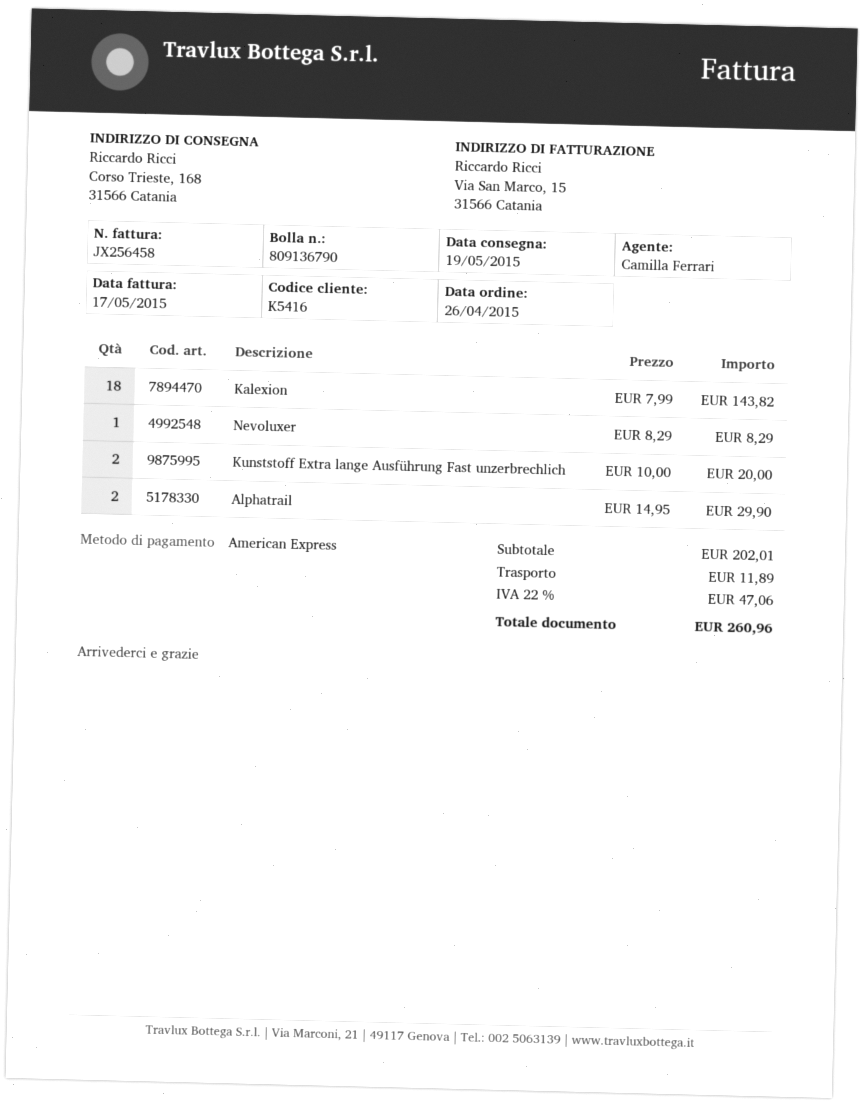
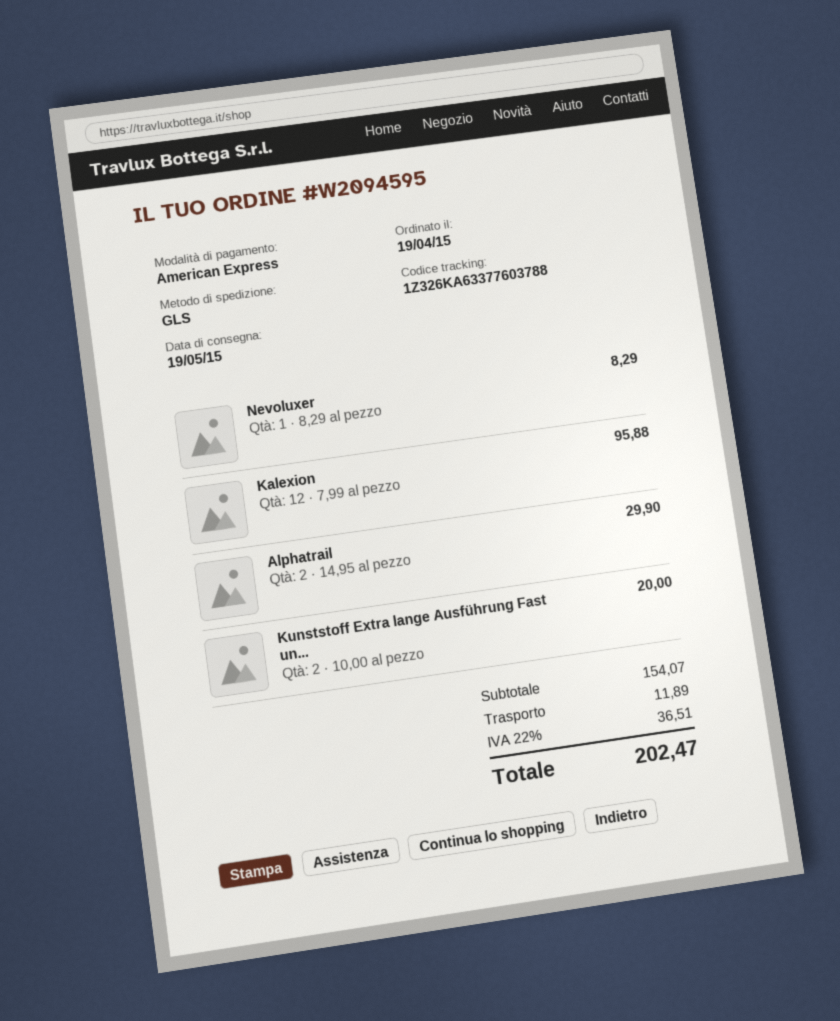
order date: 2015-04-26 -> 2015-04-19
Kalexion: 18 x 7.99 = 143.82 -> 12 x 7.99 = 95.88
subtotal: 202.01 -> 154.07
tax: 22% = 47.06 -> 22% = 36.51
total: 260.96 -> 202.47

